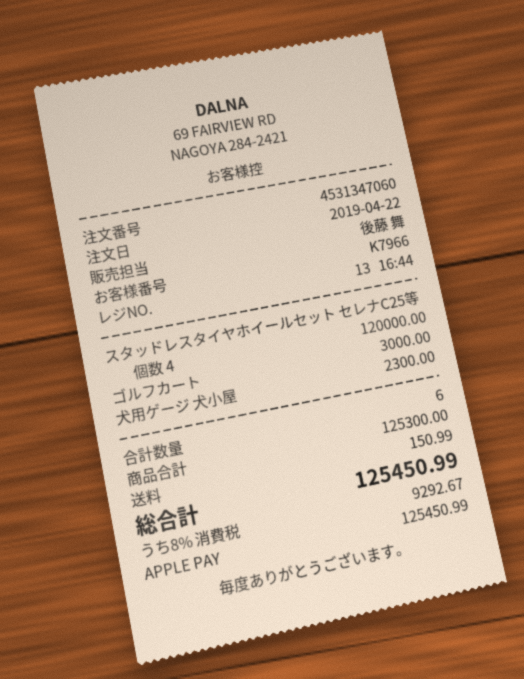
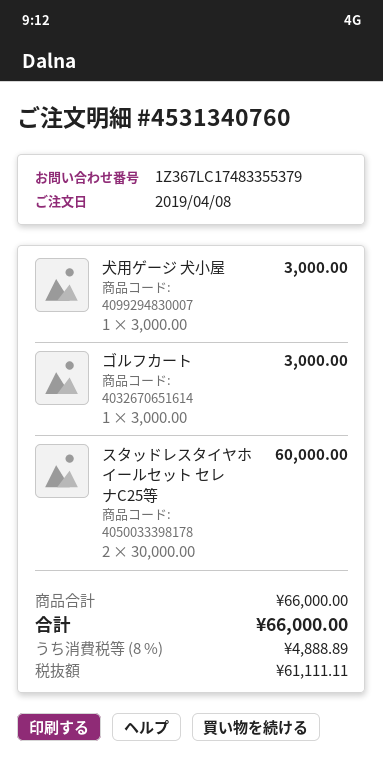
order number: 4531347060 -> 4531340760
order date: 2019-04-22 -> 2019-04-08
スタッドレスタイヤホイールセット セレナC25等: 4 for 120000.00 -> 2 for 60000.00
犬用ゲージ 犬小屋: 1 for 2300.00 -> 1 for 3000.00
subtotal: 125300.00 -> 66000.00
shipping: 150.99 -> none
tax: 8% = 9292.67 -> 8% = 4888.89
total: 125450.99 -> 66000.00

